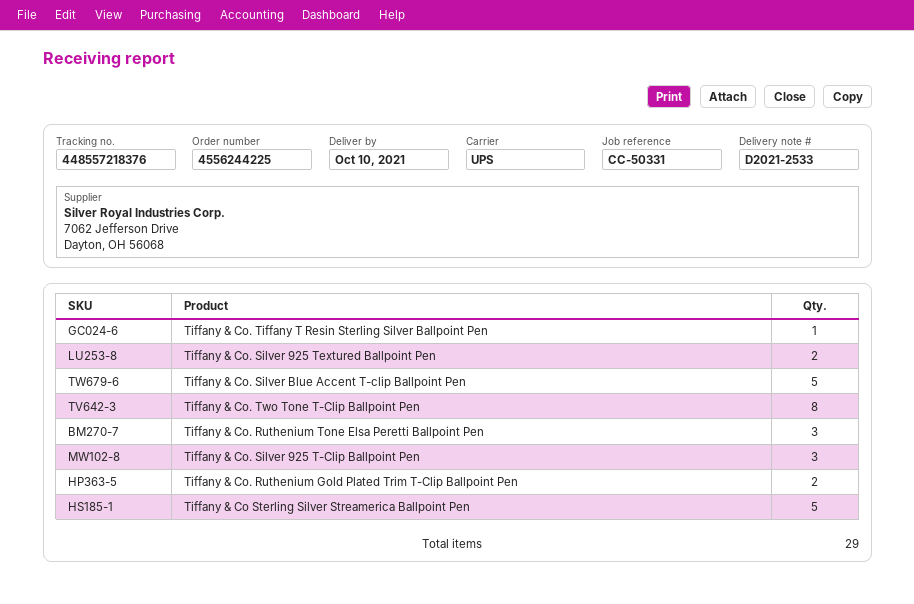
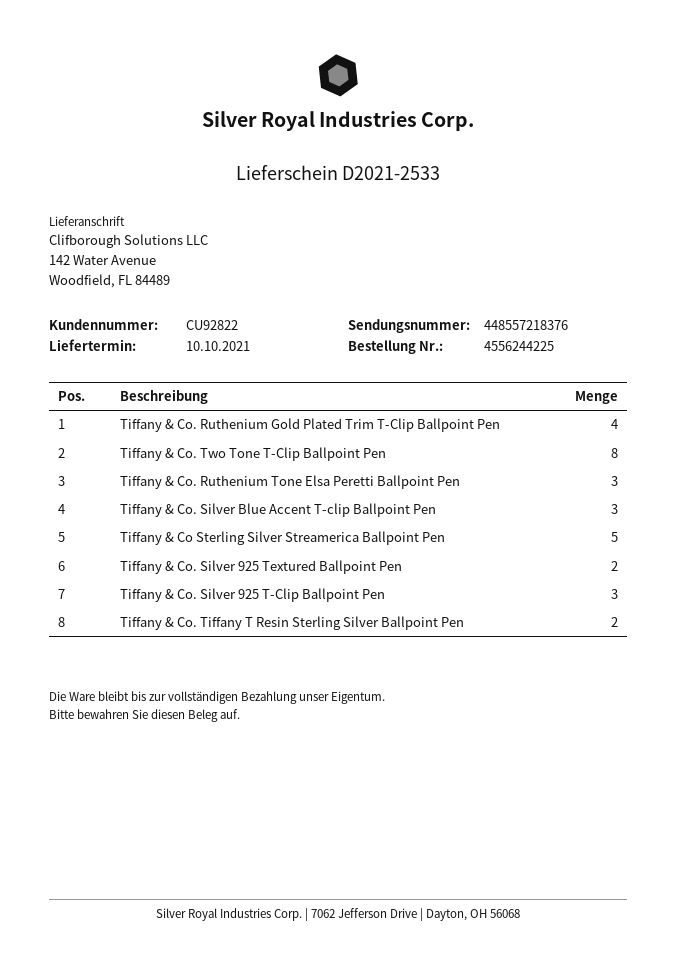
Tiffany & Co. Tiffany T Resin Sterling Silver Ballpoint Pen: 1 -> 2
Tiffany & Co. Silver Blue Accent T-clip Ballpoint Pen: 5 -> 3
Tiffany & Co. Ruthenium Gold Plated Trim T-Clip Ballpoint Pen: 2 -> 4

